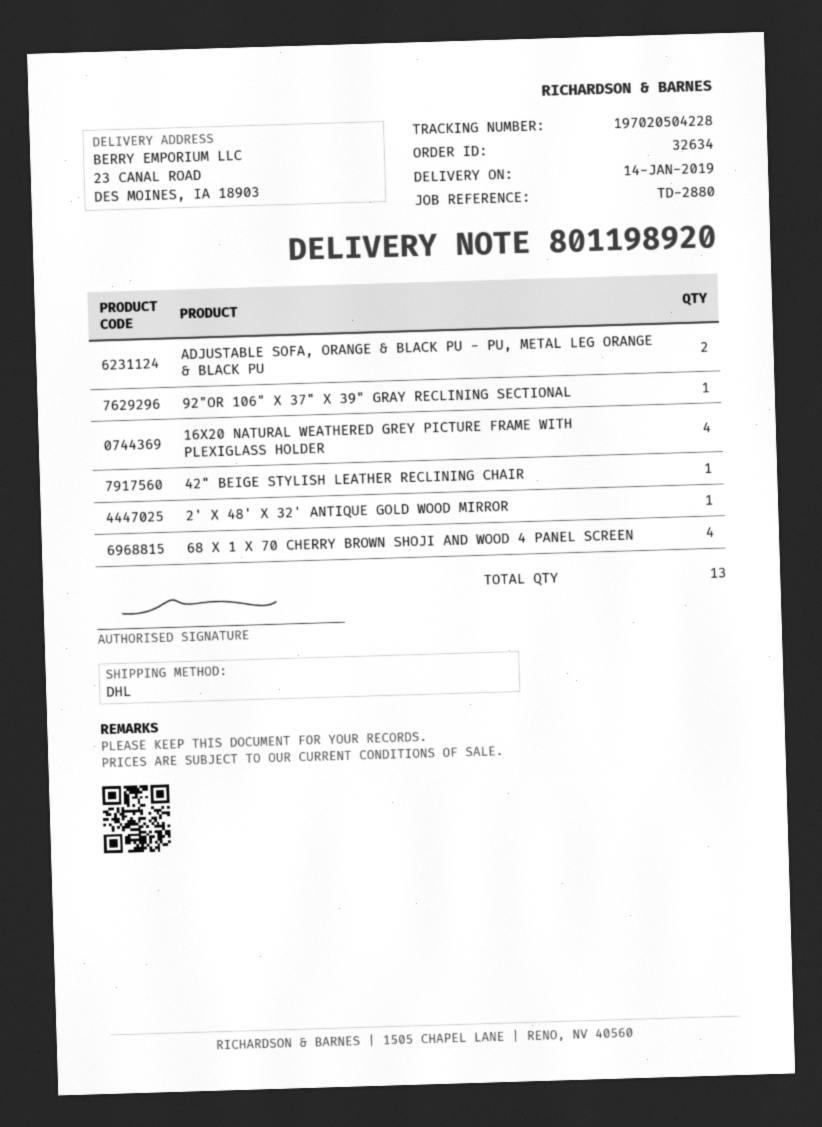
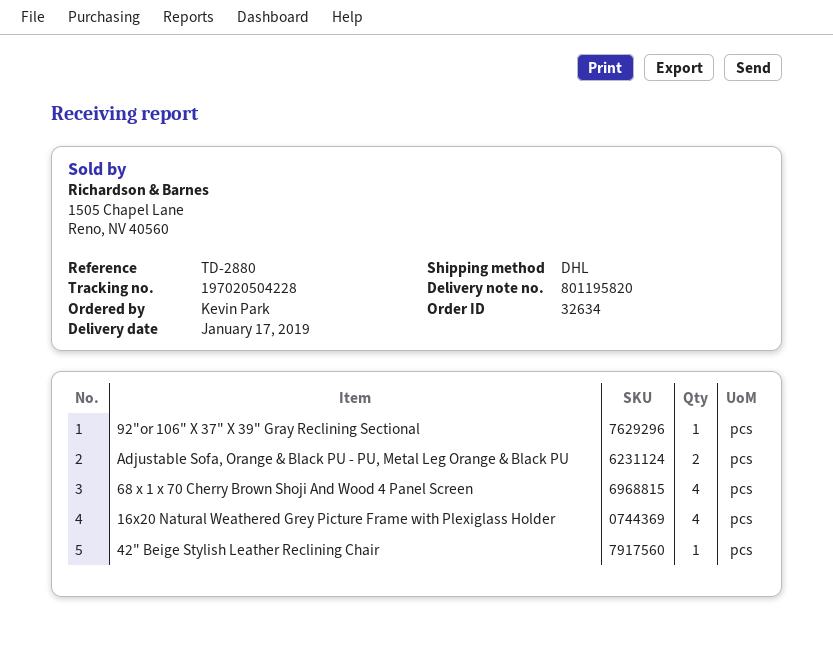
delivery note number: 801198920 -> 801195820
delivery date: 2019-01-14 -> 2019-01-17
2' X 48' X 32' ANTIQUE GOLD WOOD MIRROR: 1 -> none

